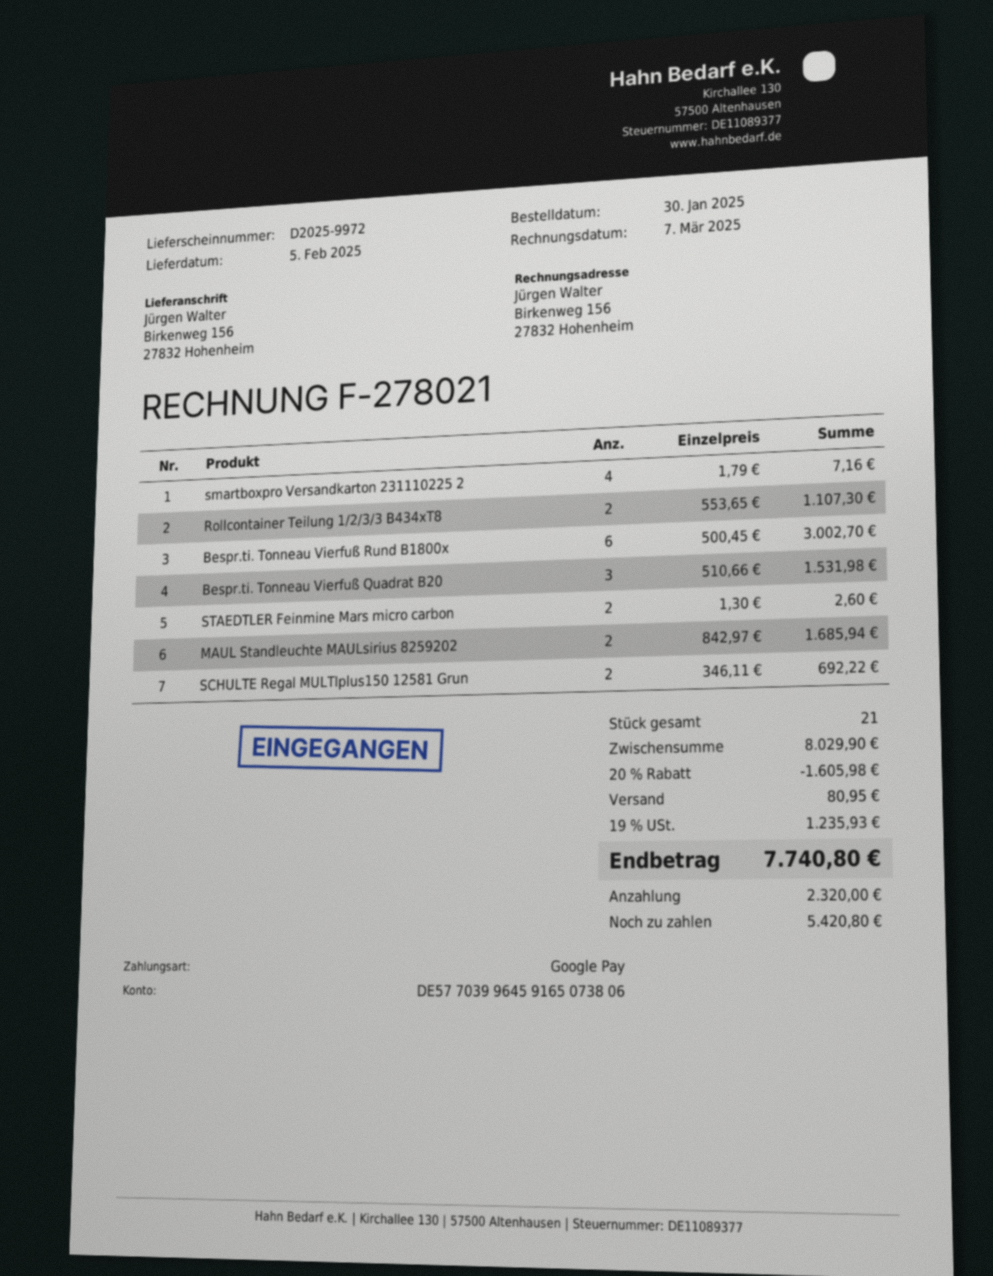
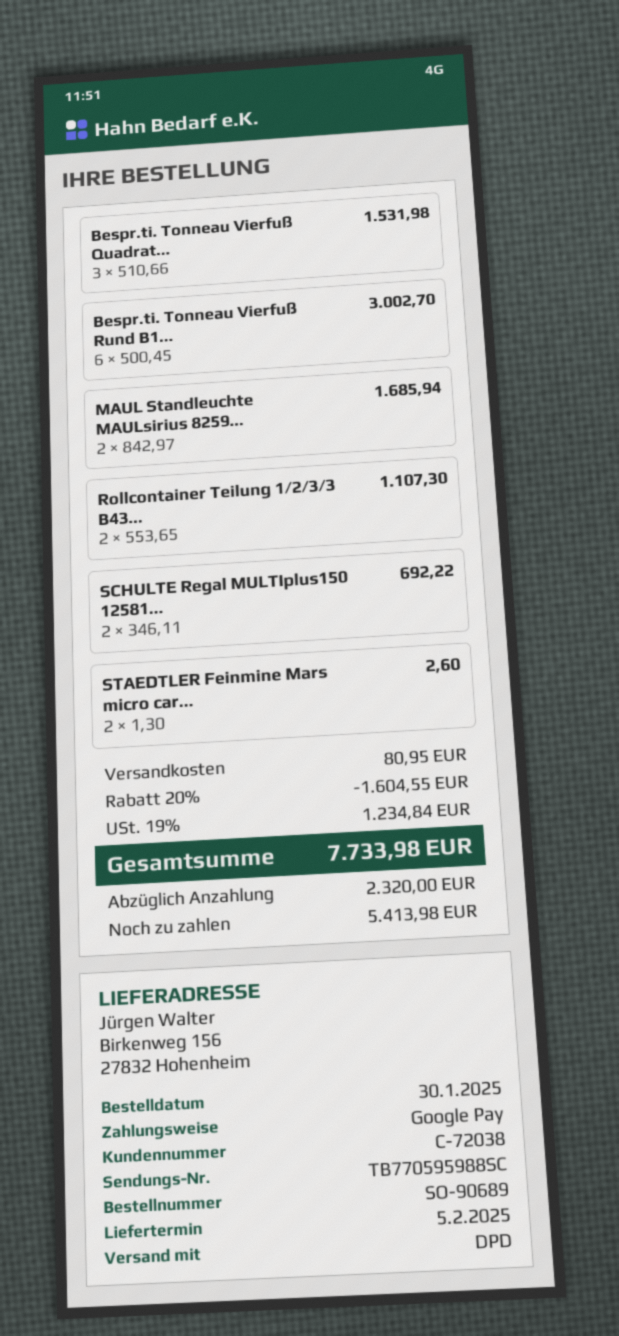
smartboxpro Versandkarton 231110225 2: 4 x 1.79 = 7.16 -> none
discount: 20% = 1605.98 -> 20% = 1604.55
tax: 19% = 1235.93 -> 19% = 1234.84
total: 7740.80 -> 7733.98
balance: 5420.80 -> 5413.98

